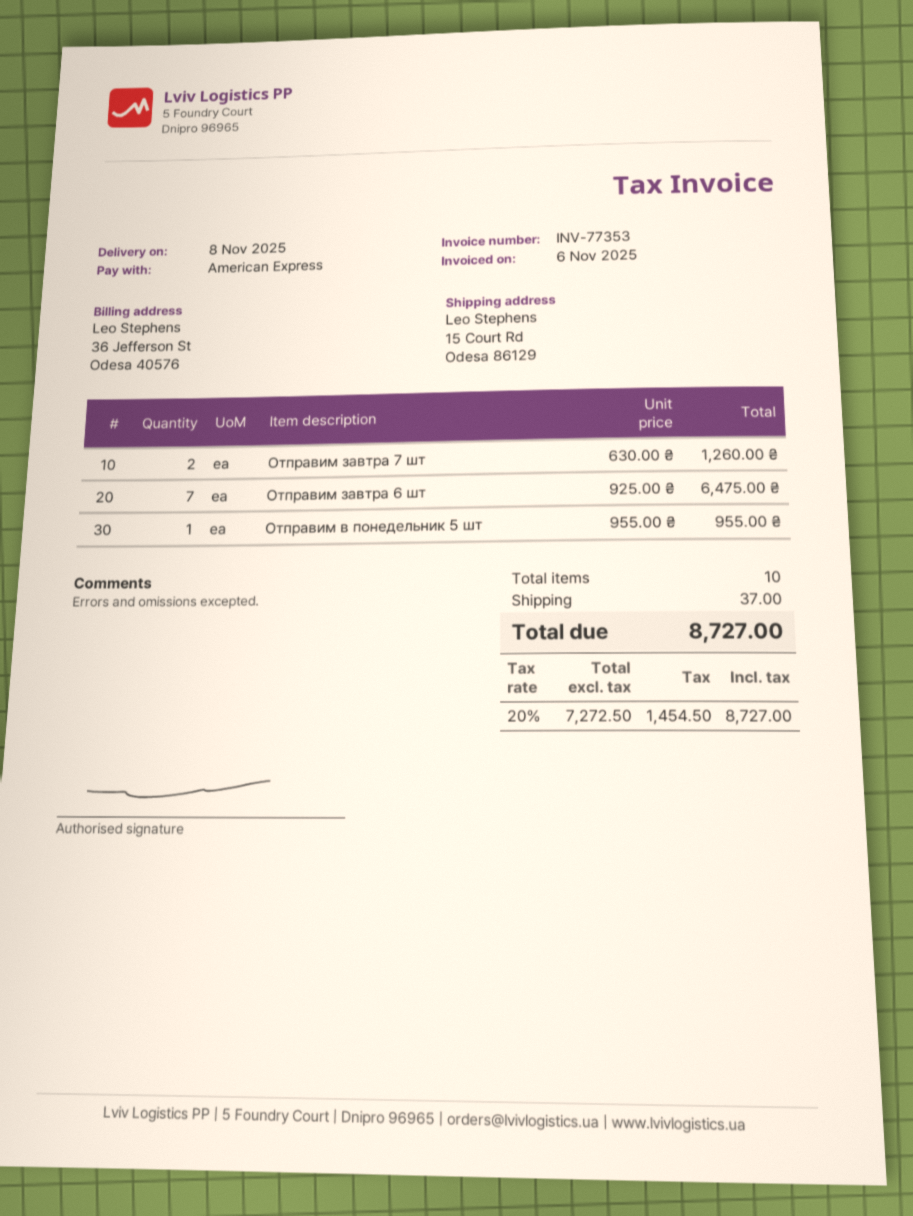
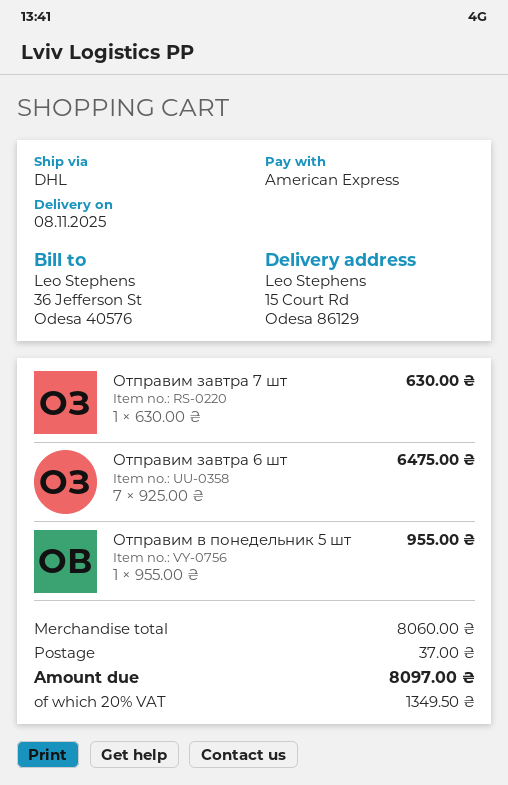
Отправим завтра 7 шт: 2 x 630.00 = 1260.00 -> 1 x 630.00 = 630.00
tax: 20% = 1454.50 -> 20% = 1349.50
total: 8727.00 -> 8097.00

